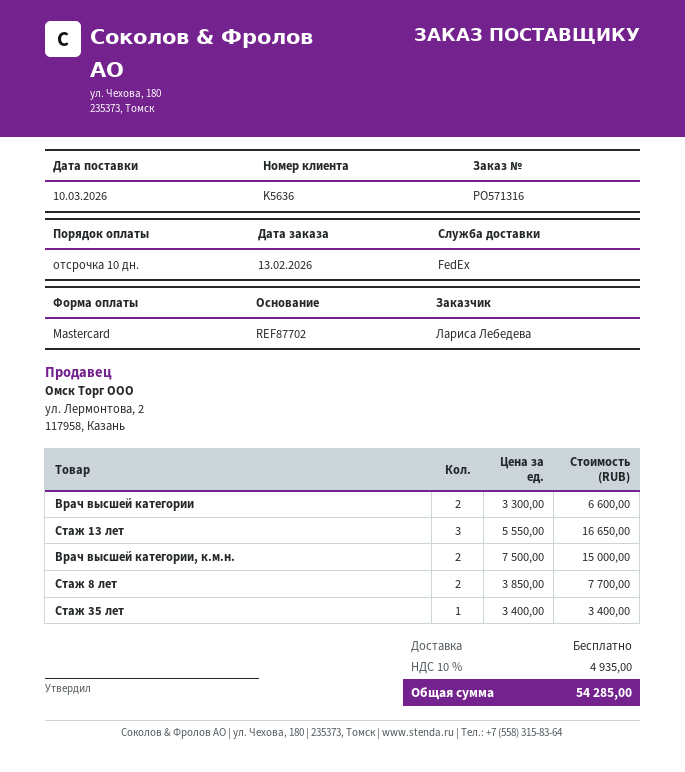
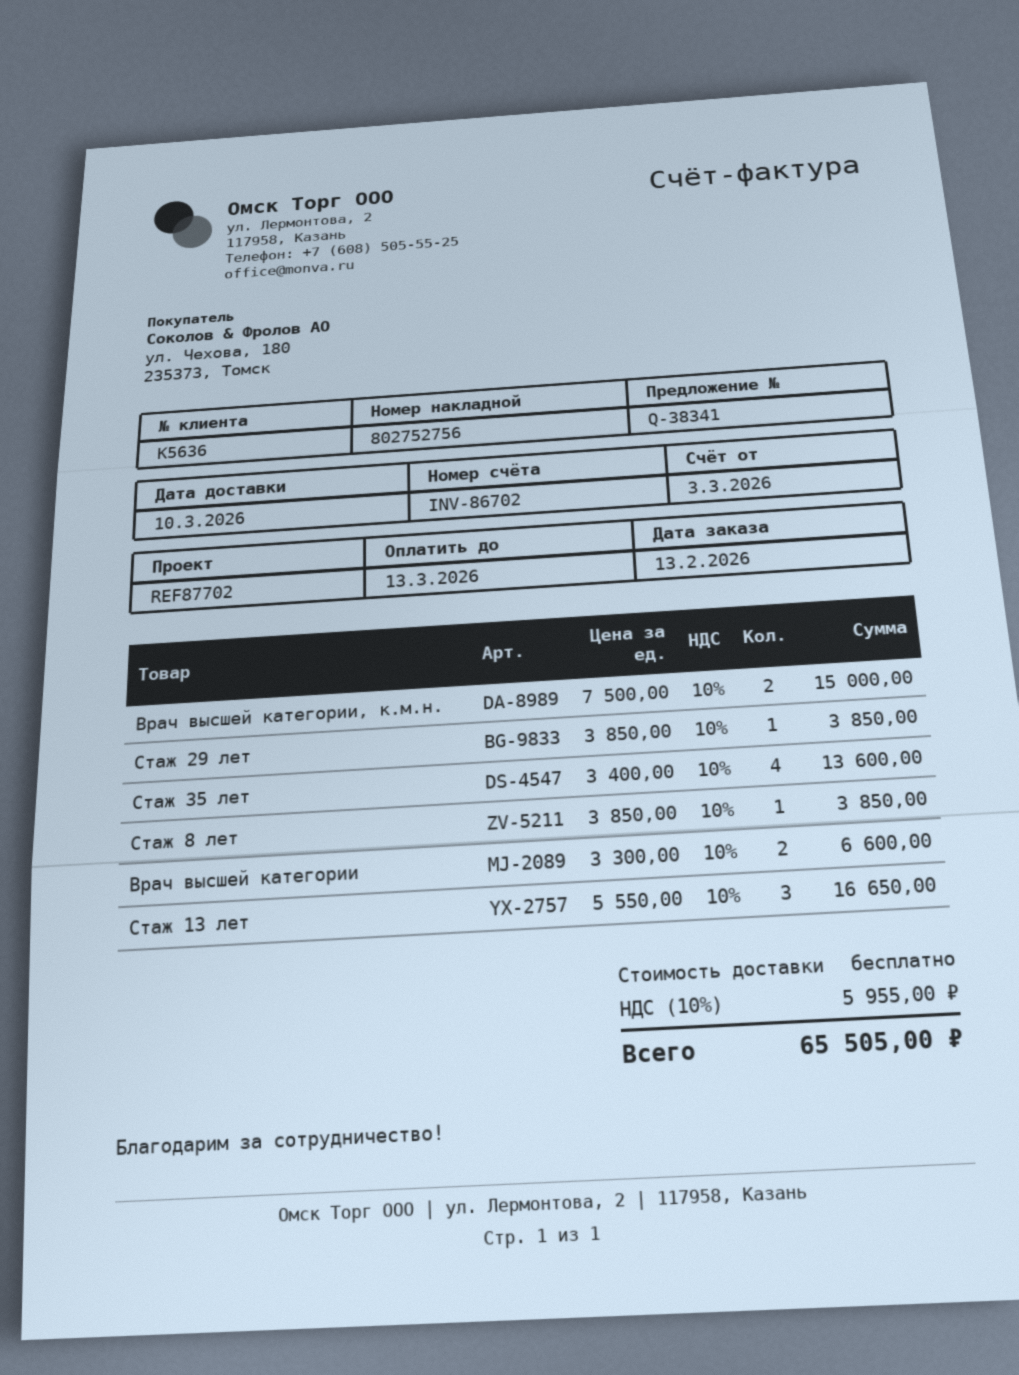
Стаж 8 лет: 2 x 3850.00 = 7700.00 -> 1 x 3850.00 = 3850.00
Стаж 35 лет: 1 x 3400.00 = 3400.00 -> 4 x 3400.00 = 13600.00
Стаж 29 лет: none -> 1 x 3850.00 = 3850.00
tax: 10% = 4935.00 -> 10% = 5955.00
total: 54285.00 -> 65505.00

